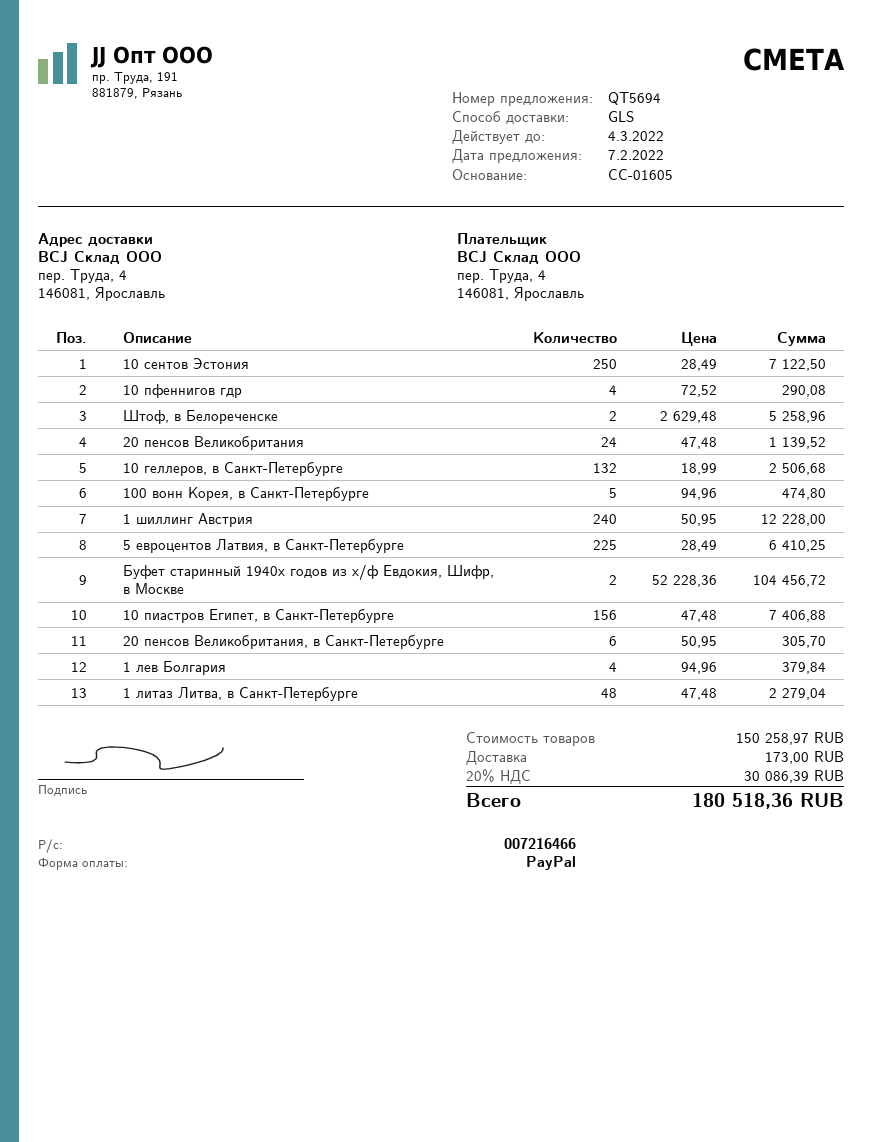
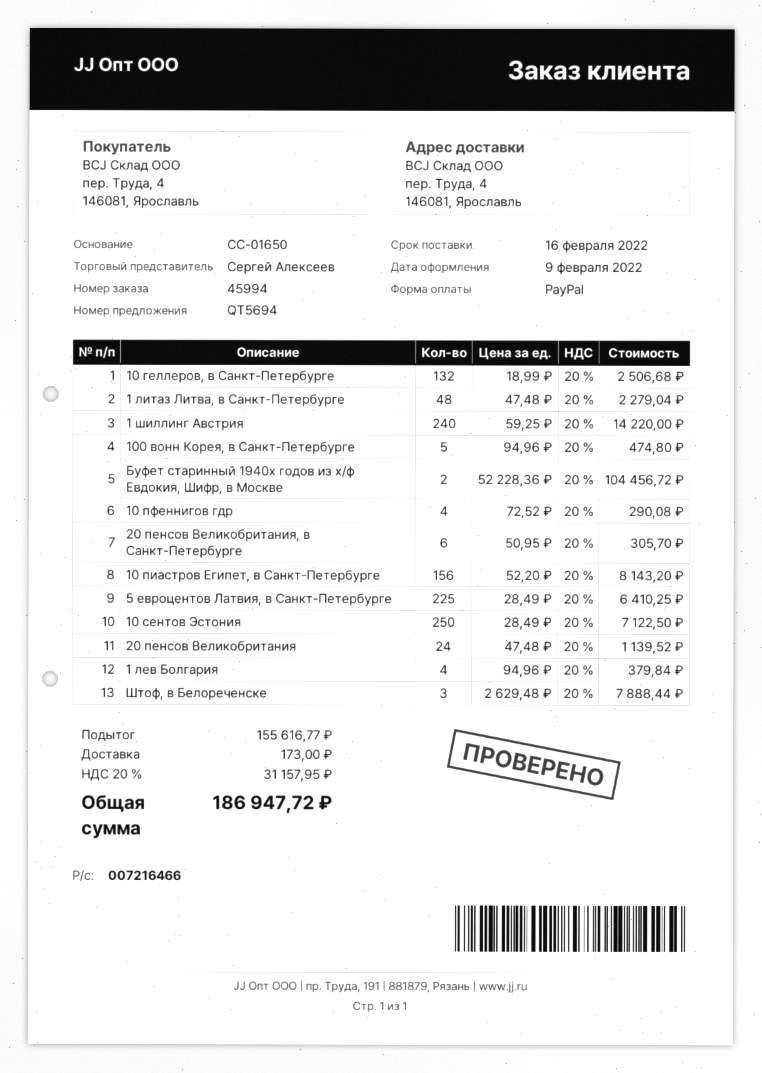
reference: CC-01605 -> CC-01650
Штоф, в Белореченске: 2 x 2629.48 = 5258.96 -> 3 x 2629.48 = 7888.44
1 шиллинг Австрия: 240 x 50.95 = 12228.00 -> 240 x 59.25 = 14220.00
10 пиастров Египет, в Санкт-Петербурге: 156 x 47.48 = 7406.88 -> 156 x 52.20 = 8143.20
subtotal: 150258.97 -> 155616.77
tax: 20% = 30086.39 -> 20% = 31157.95
total: 180518.36 -> 186947.72

